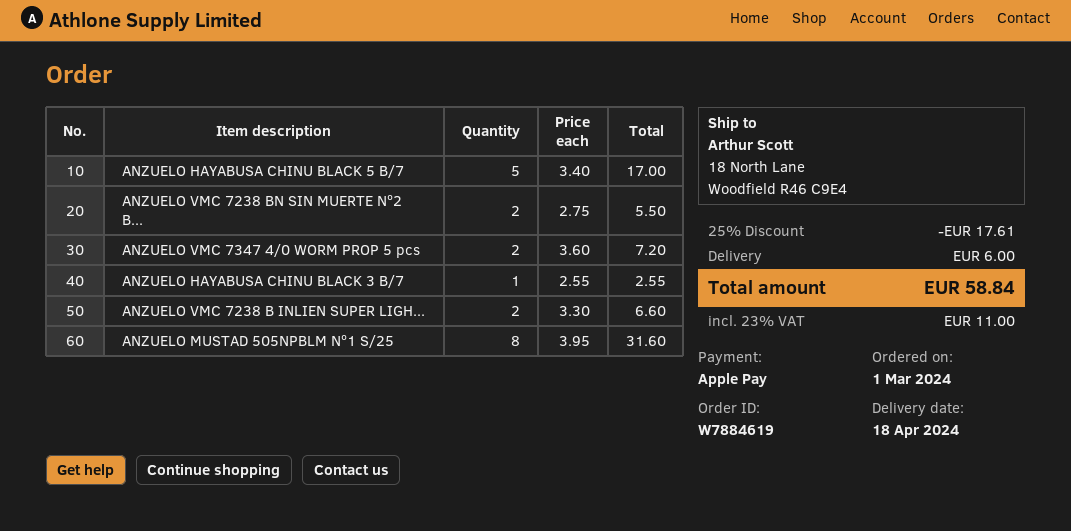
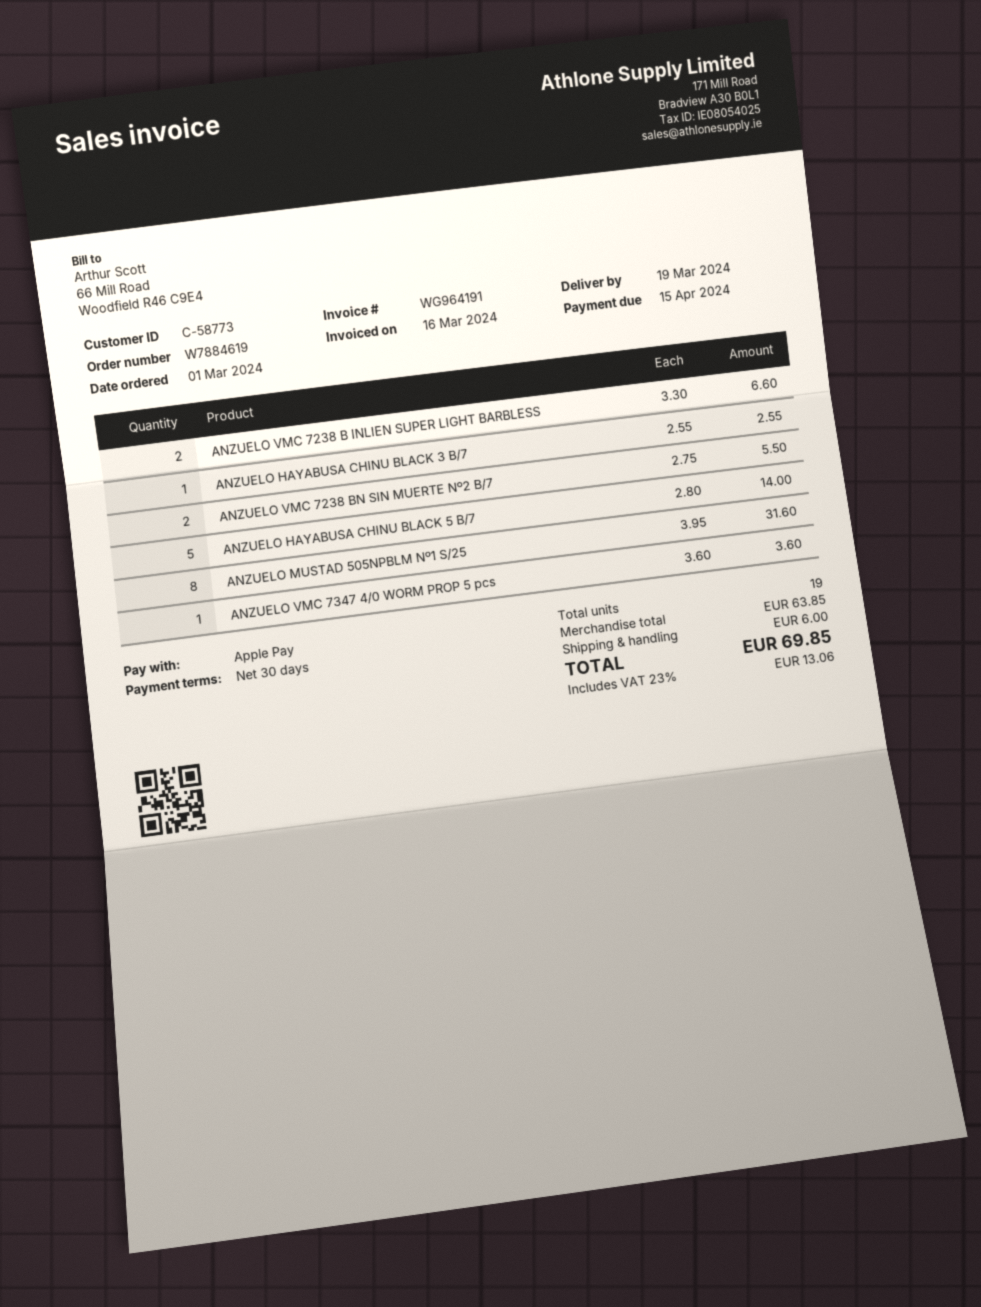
delivery date: 2024-04-18 -> 2024-03-19
ANZUELO HAYABUSA CHINU BLACK 5 B/7: 5 x 3.40 = 17.00 -> 5 x 2.80 = 14.00
ANZUELO VMC 7347 4/0 WORM PROP 5 pcs: 2 x 3.60 = 7.20 -> 1 x 3.60 = 3.60
discount: 25% = 17.61 -> none
tax: 23% = 11.00 -> 23% = 13.06
total: 58.84 -> 69.85

